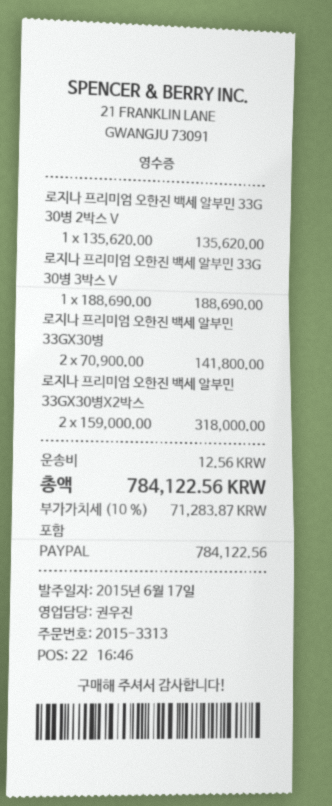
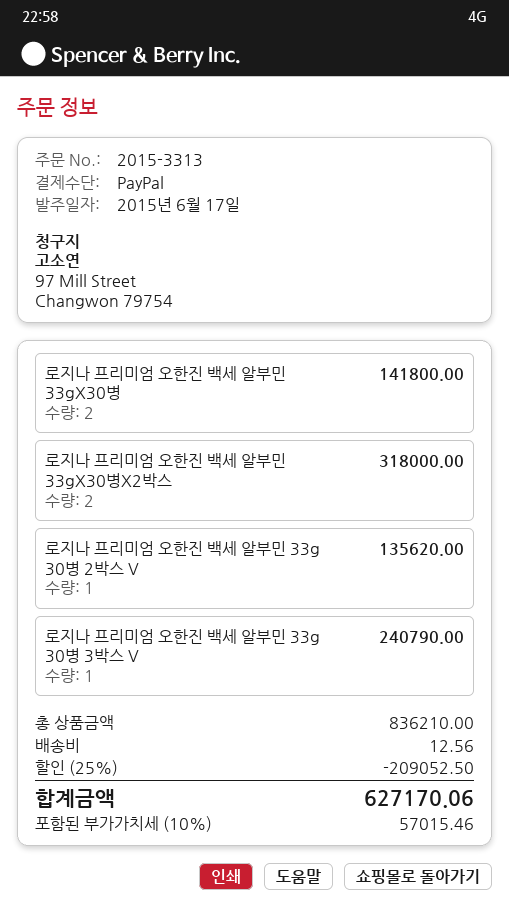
로지나 프리미엄 오한진 백세 알부민 33G 30병 3박스 V: 1 for 188690.00 -> 1 for 240790.00
discount: none -> 25% = 209052.50
tax: 10% = 71283.87 -> 10% = 57015.46
total: 784122.56 -> 627170.06

